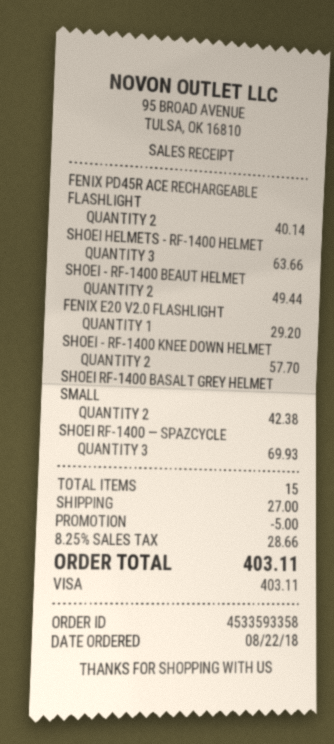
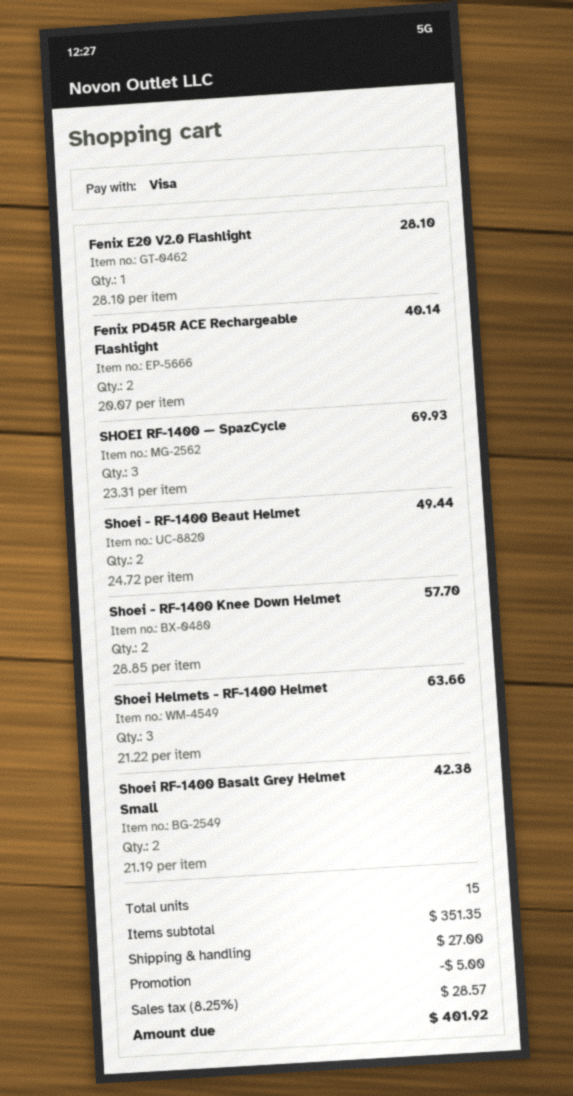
FENIX E20 V2.0 FLASHLIGHT: 1 for 29.20 -> 1 for 28.10
tax: 8.25% = 28.66 -> 8.25% = 28.57
total: 403.11 -> 401.92

